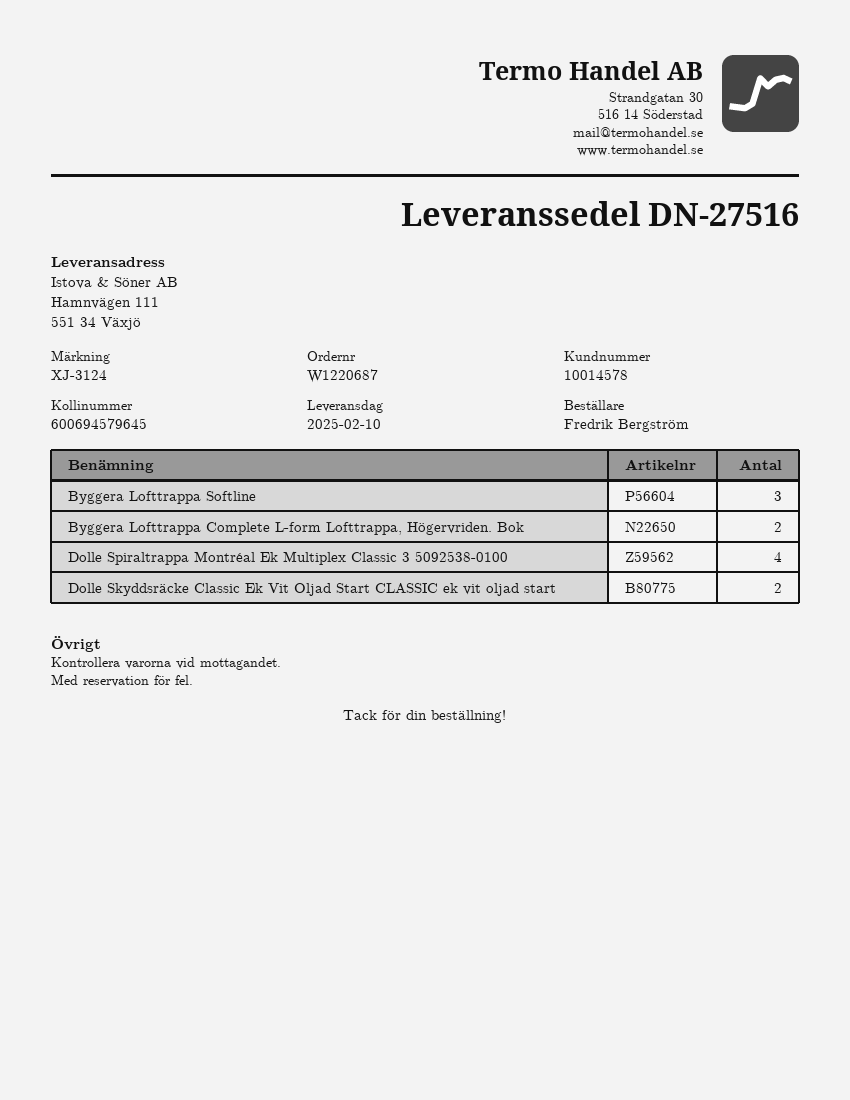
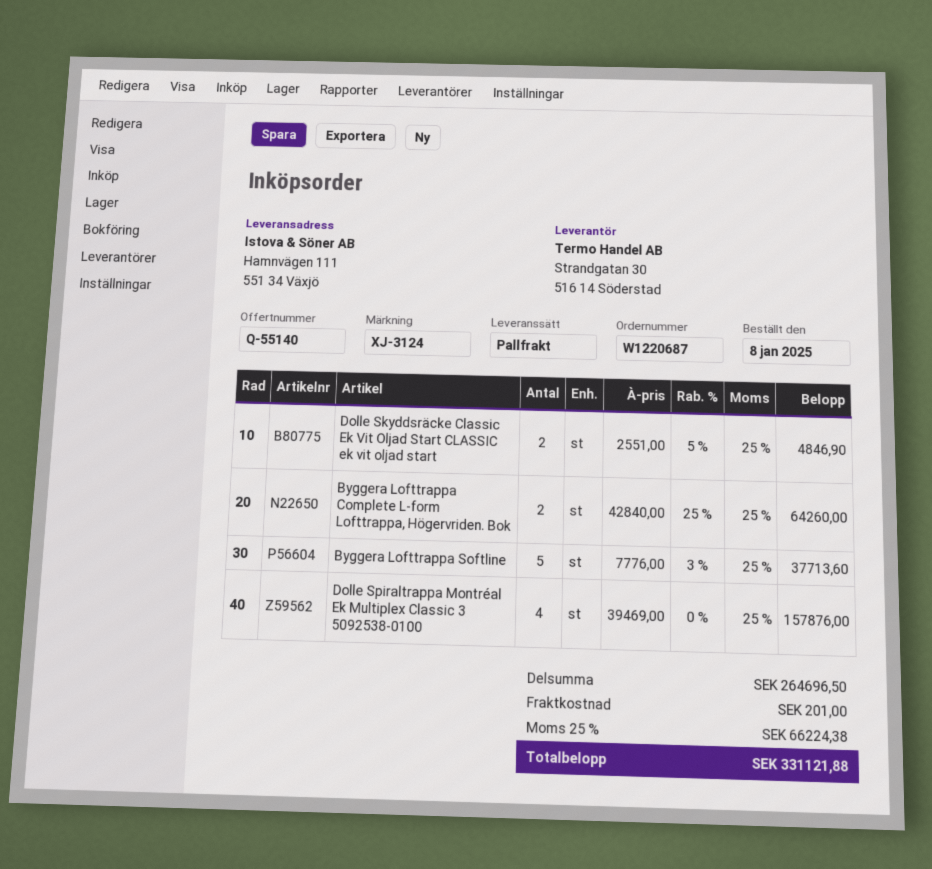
Byggera Lofttrappa Softline: 3 -> 5

